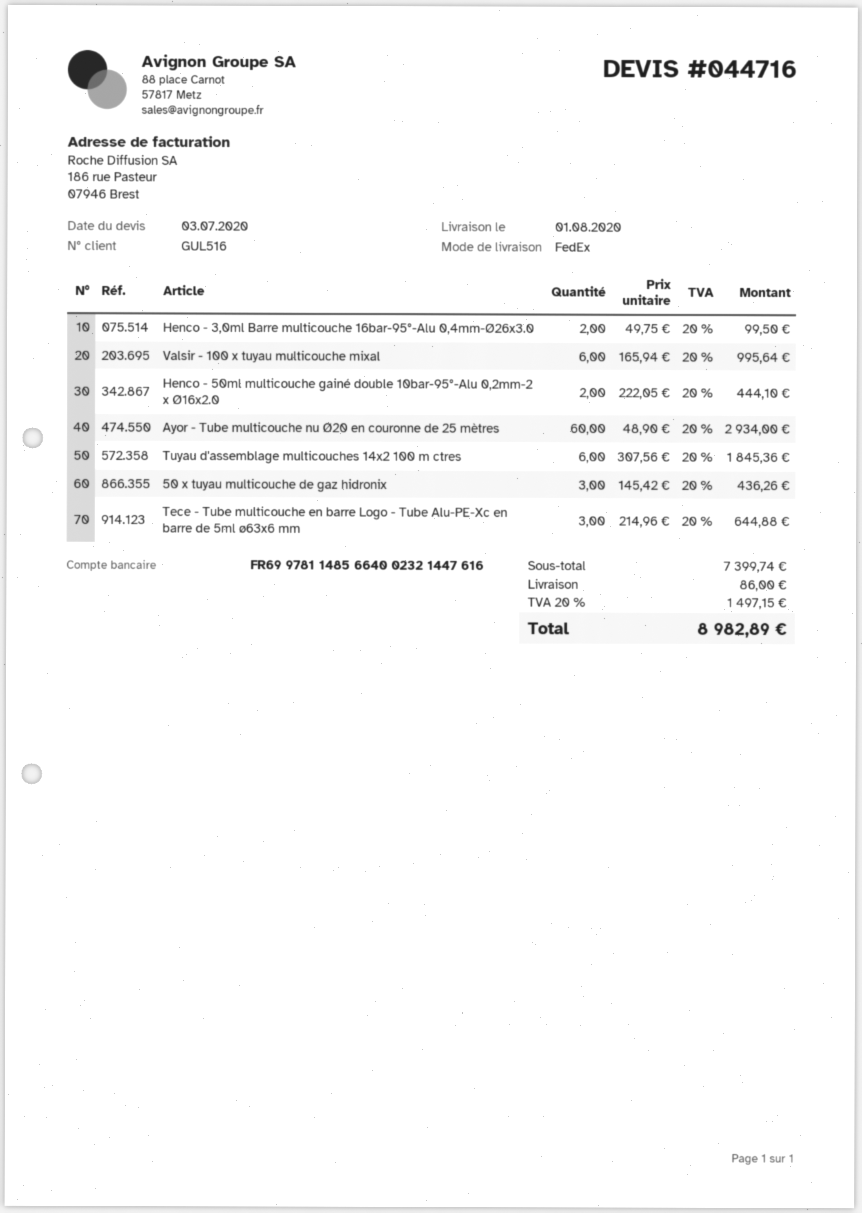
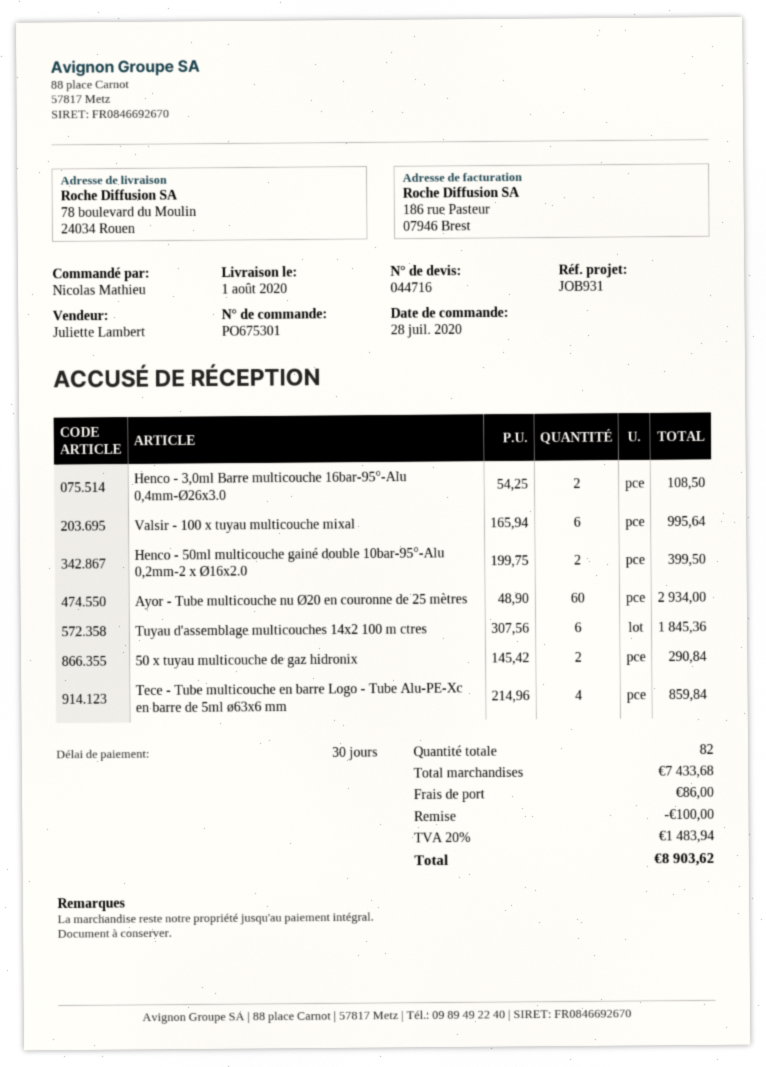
Henco - 3,0ml Barre multicouche 16bar-95°-Alu 0,4mm-Ø26x3.0: 2 x 49.75 = 99.50 -> 2 x 54.25 = 108.50
Henco - 50ml multicouche gainé double 10bar-95°-Alu 0,2mm-2 x Ø16x2.0: 2 x 222.05 = 444.10 -> 2 x 199.75 = 399.50
50 x tuyau multicouche de gaz hidronix: 3 x 145.42 = 436.26 -> 2 x 145.42 = 290.84
Tece - Tube multicouche en barre Logo - Tube Alu-PE-Xc en barre de 5ml ø63x6 mm: 3 x 214.96 = 644.88 -> 4 x 214.96 = 859.84
subtotal: 7399.74 -> 7433.68
discount: none -> 100.00
tax: 20% = 1497.15 -> 20% = 1483.94
total: 8982.89 -> 8903.62

